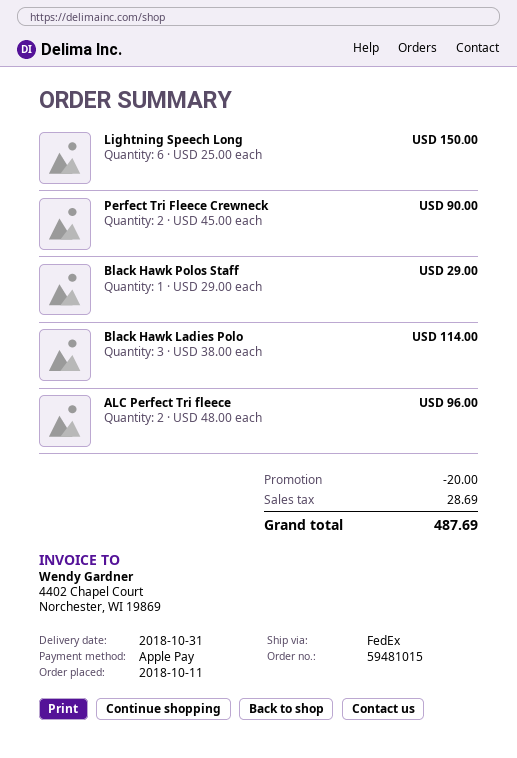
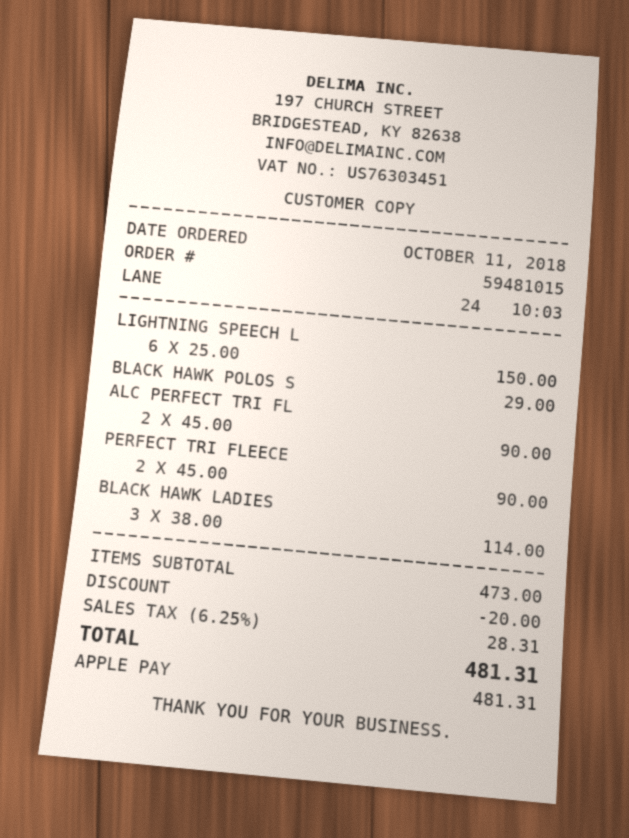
ALC Perfect Tri fleece: 2 x 48.00 = 96.00 -> 2 x 45.00 = 90.00
tax: 28.69 -> 28.31
total: 487.69 -> 481.31

